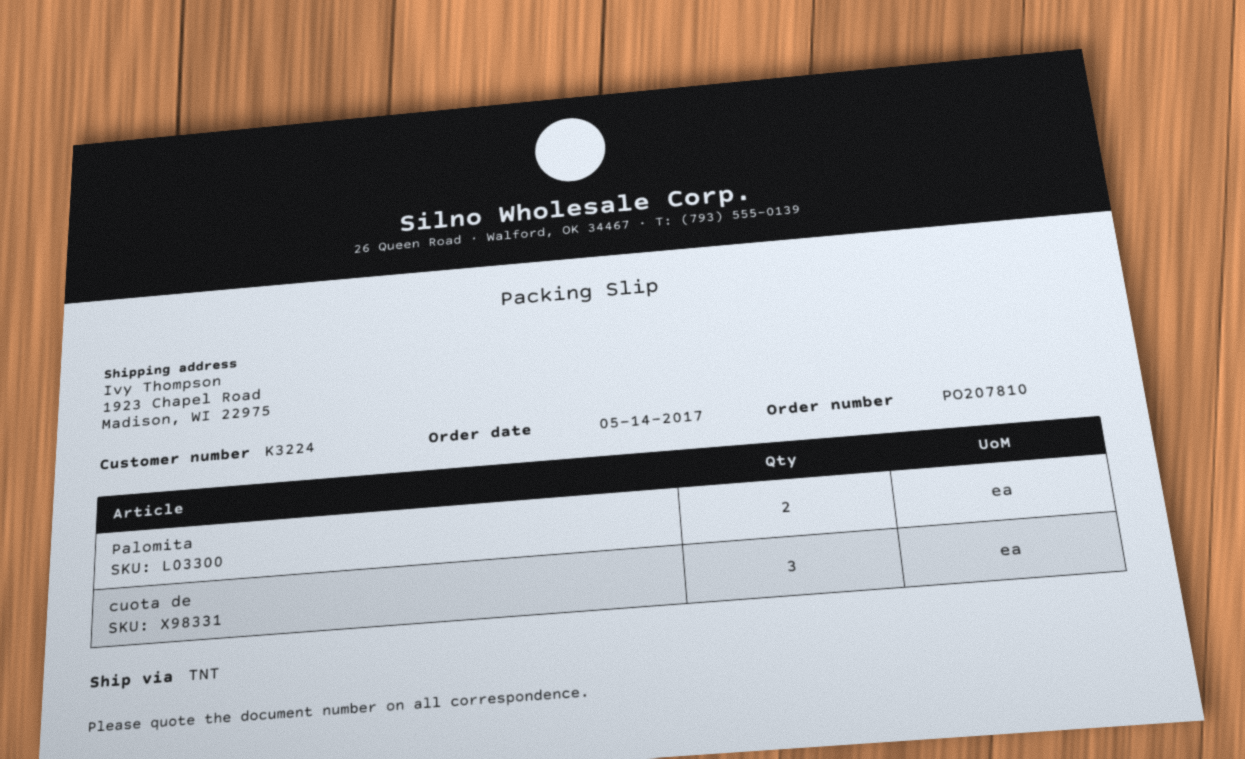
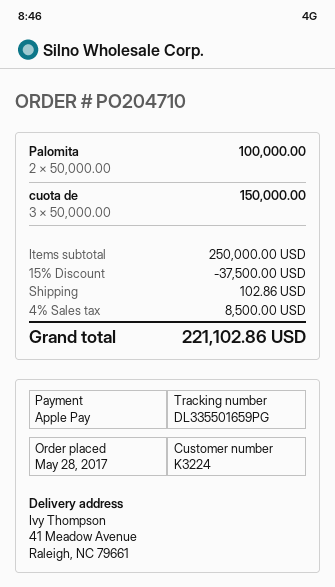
order number: PO207810 -> PO204710
order date: 2017-05-14 -> 2017-05-28
ship to: 1923 Chapel Road, Madison, WI 22975 -> 41 Meadow Avenue, Raleigh, NC 79661

